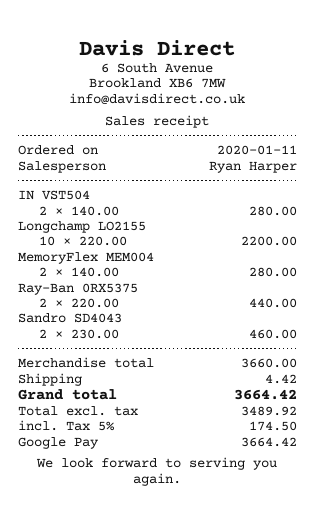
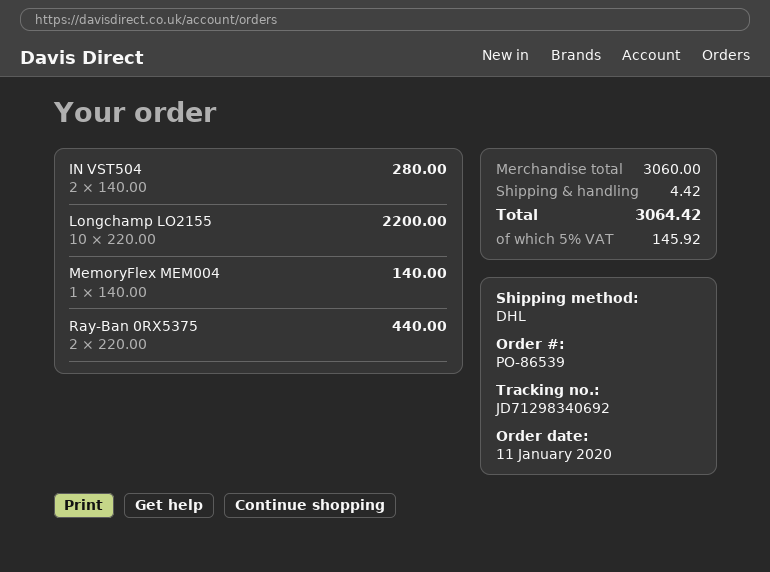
MemoryFlex MEM004: 2 x 140.00 = 280.00 -> 1 x 140.00 = 140.00
Sandro SD4043: 2 x 230.00 = 460.00 -> none
subtotal: 3660.00 -> 3060.00
tax: 5% = 174.50 -> 5% = 145.92
total: 3664.42 -> 3064.42

